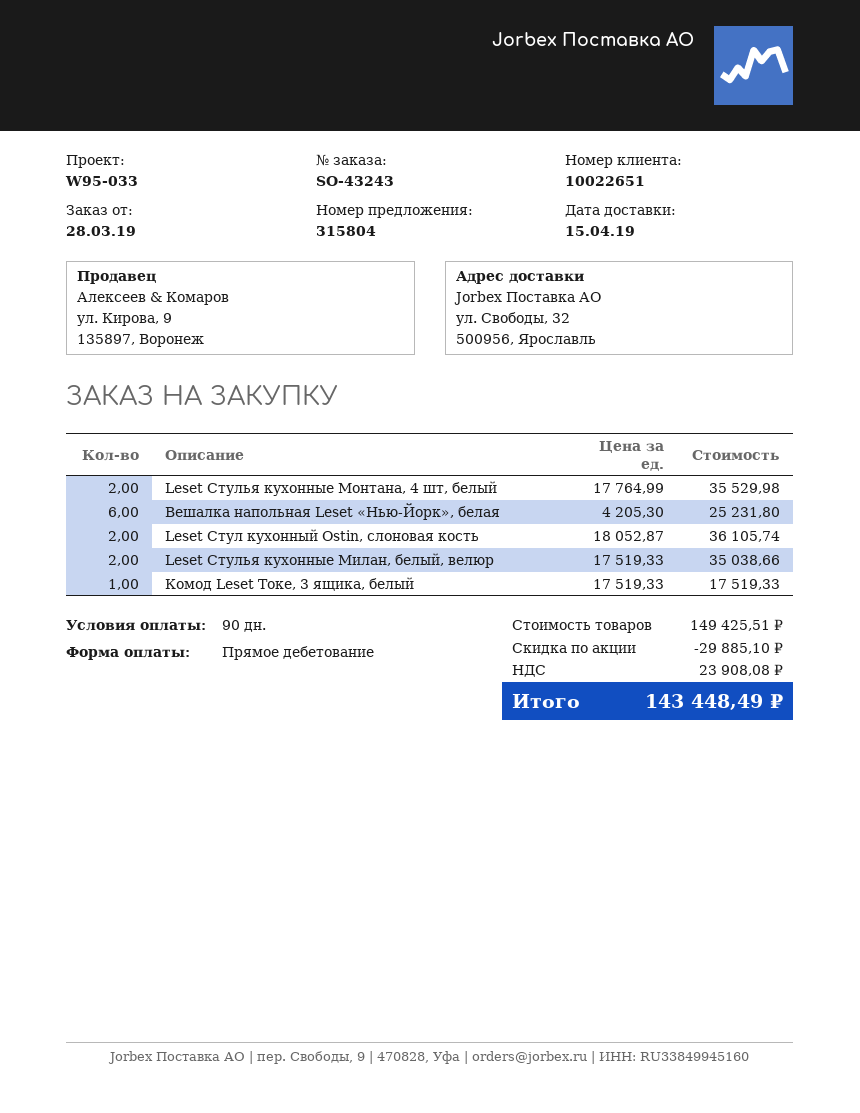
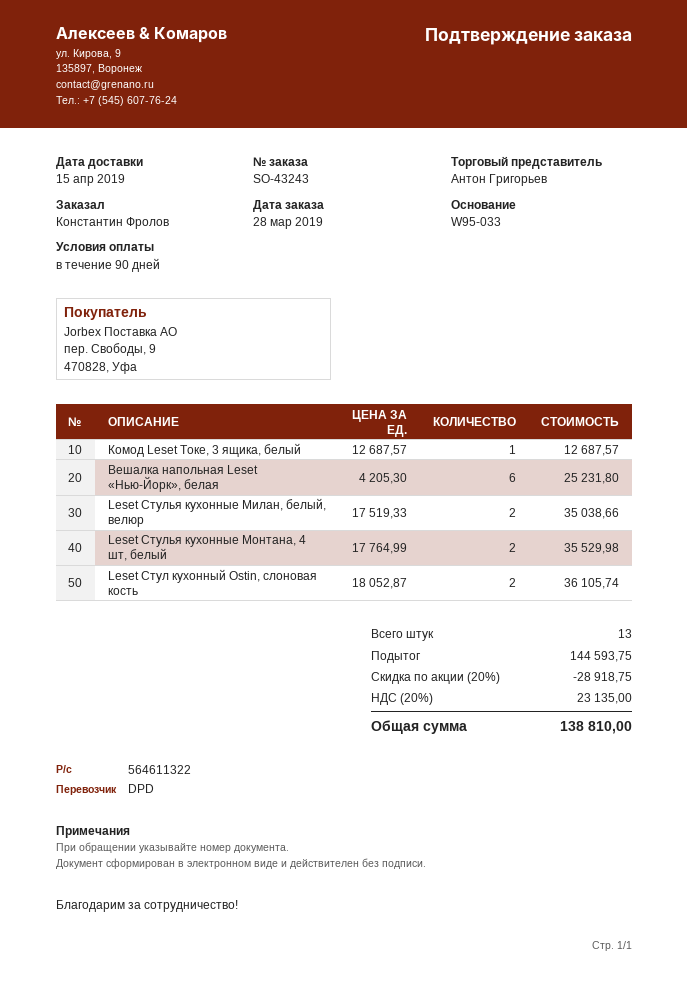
Комод Leset Токе, 3 ящика, белый: 1 x 17519.33 = 17519.33 -> 1 x 12687.57 = 12687.57
subtotal: 149425.51 -> 144593.75
discount: 29885.10 -> 28918.75
tax: 23908.08 -> 23135.00
total: 143448.49 -> 138810.00

